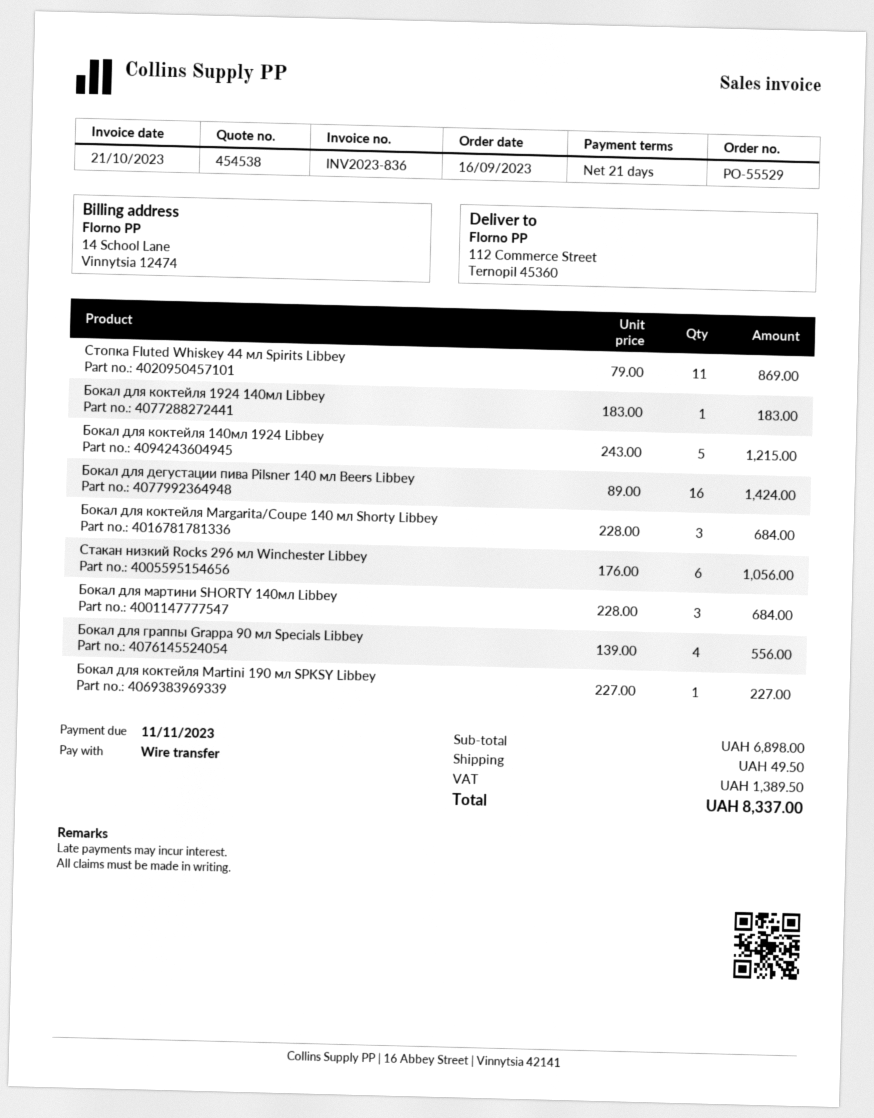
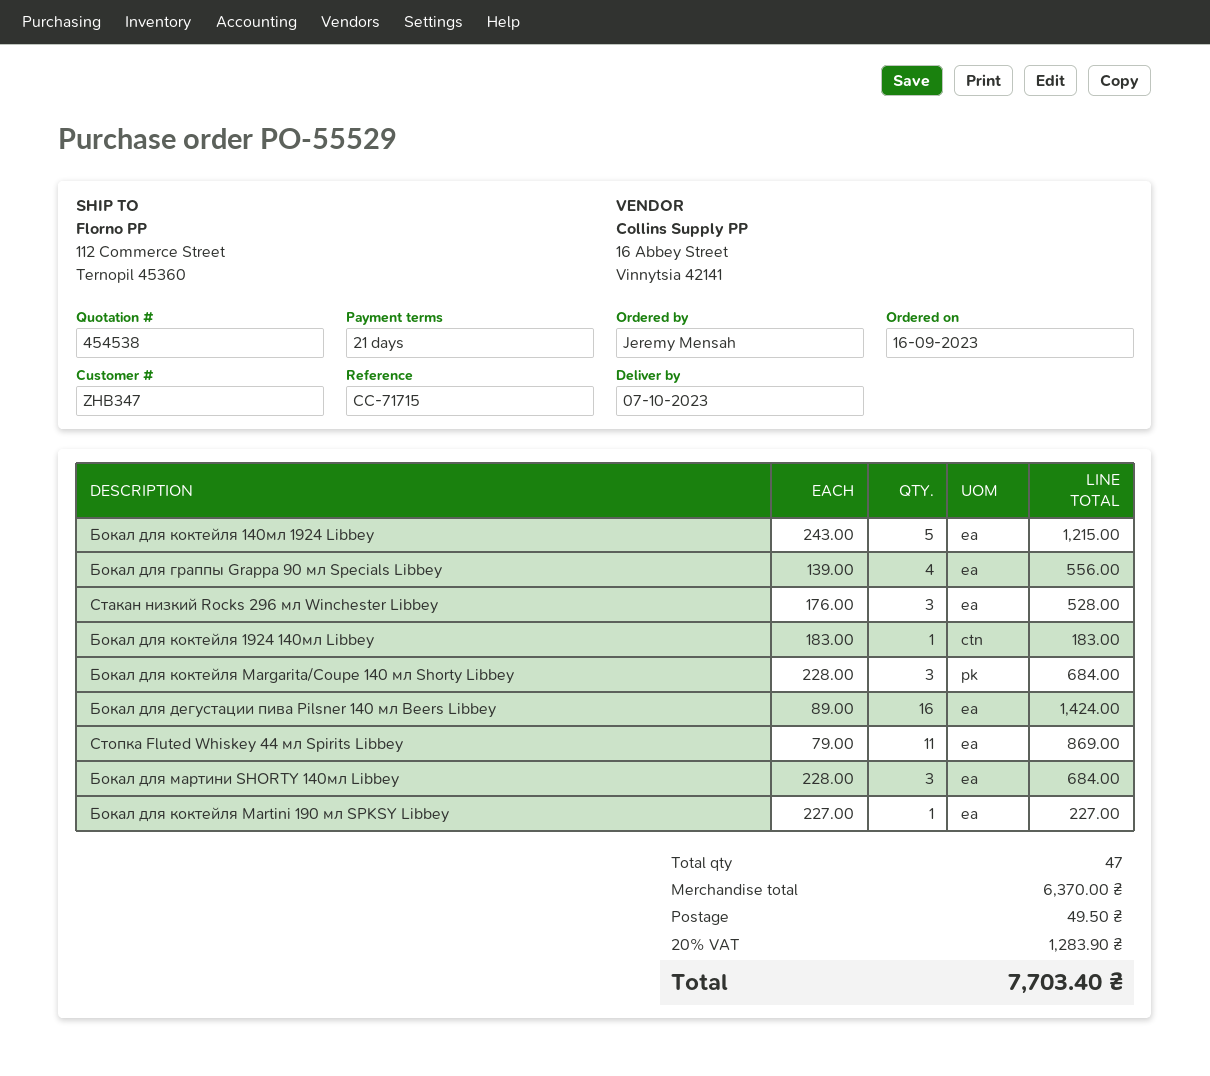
Стакан низкий Rocks 296 мл Winchester Libbey: 6 x 176.00 = 1056.00 -> 3 x 176.00 = 528.00
subtotal: 6898.00 -> 6370.00
tax: 1389.50 -> 1283.90
total: 8337.00 -> 7703.40

